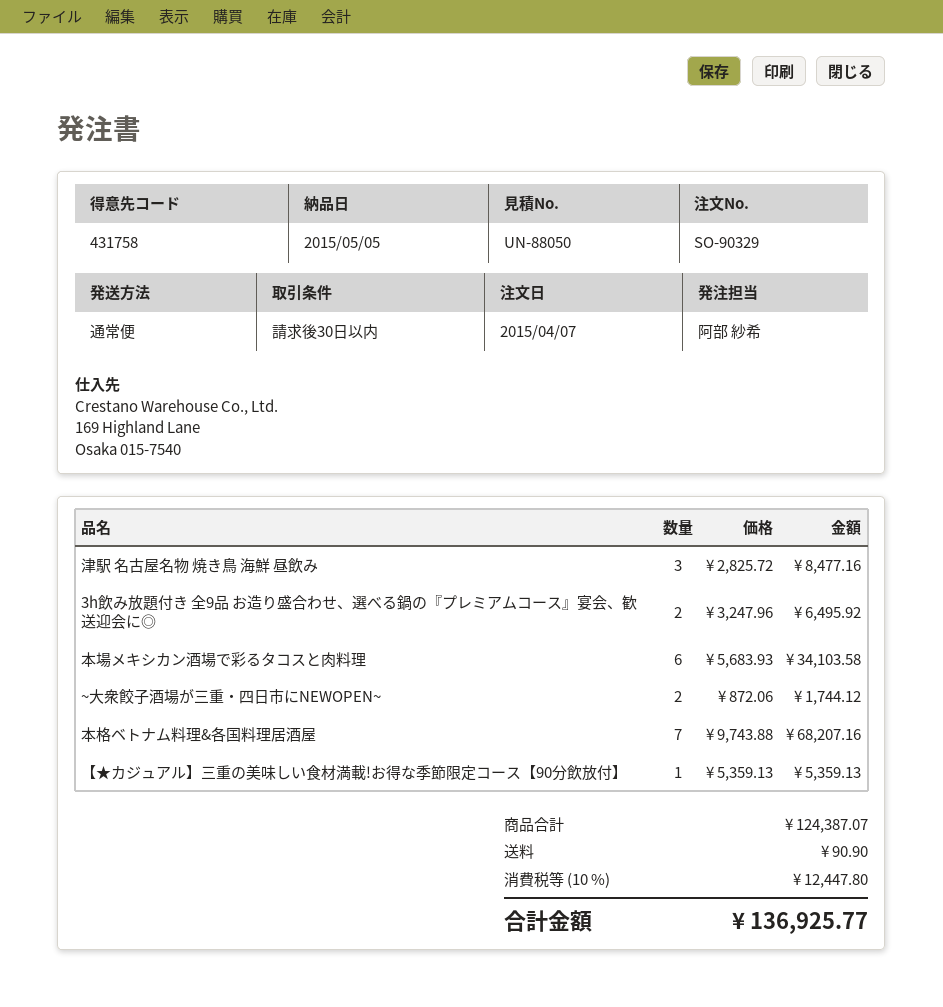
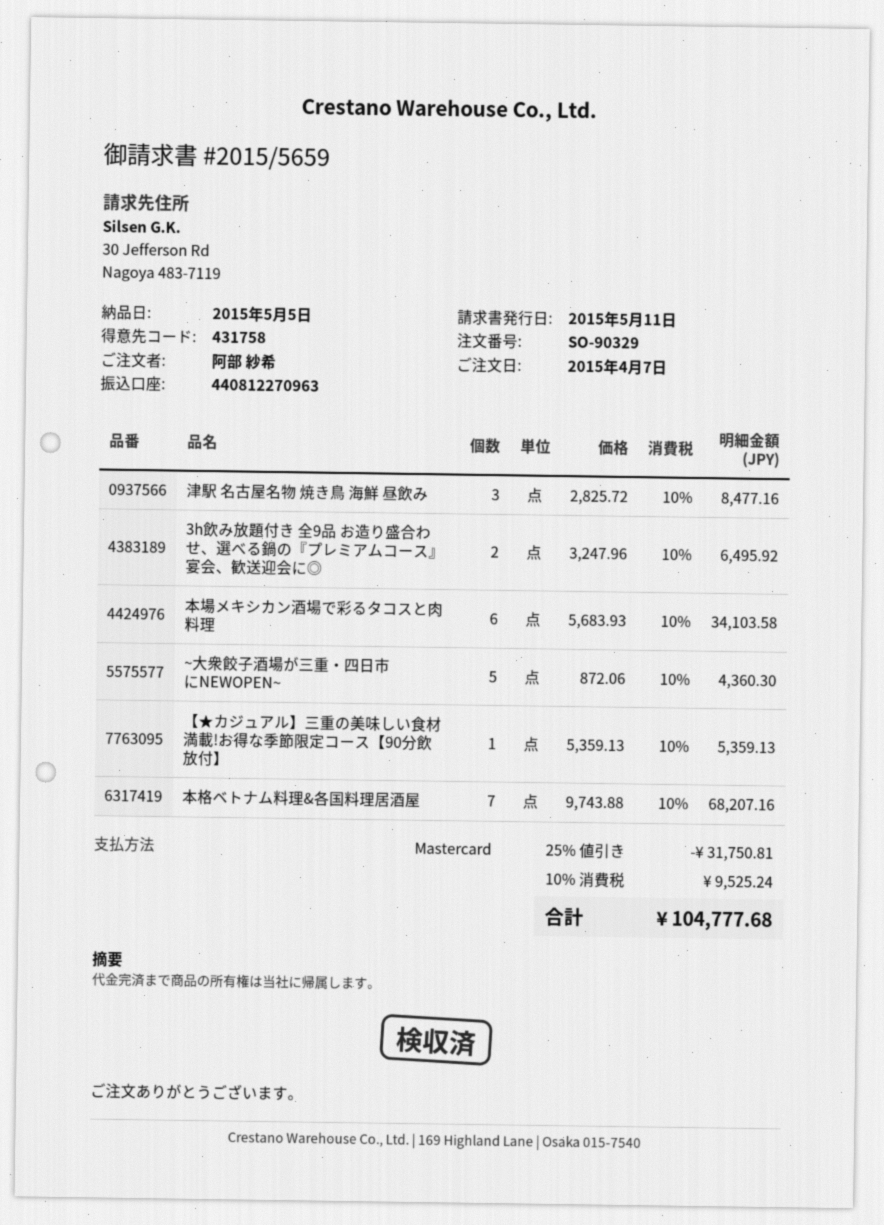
~大衆餃子酒場が三重・四日市にNEWOPEN~: 2 x 872.06 = 1744.12 -> 5 x 872.06 = 4360.30
discount: none -> 25% = 31750.81
shipping: 90.90 -> none
tax: 10% = 12447.80 -> 10% = 9525.24
total: 136925.77 -> 104777.68

